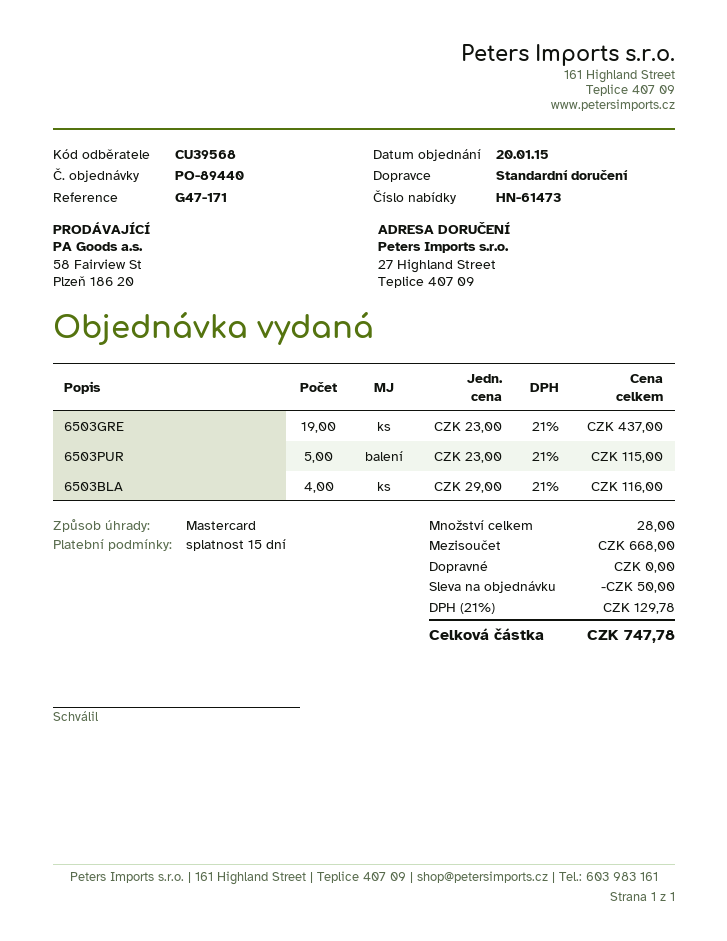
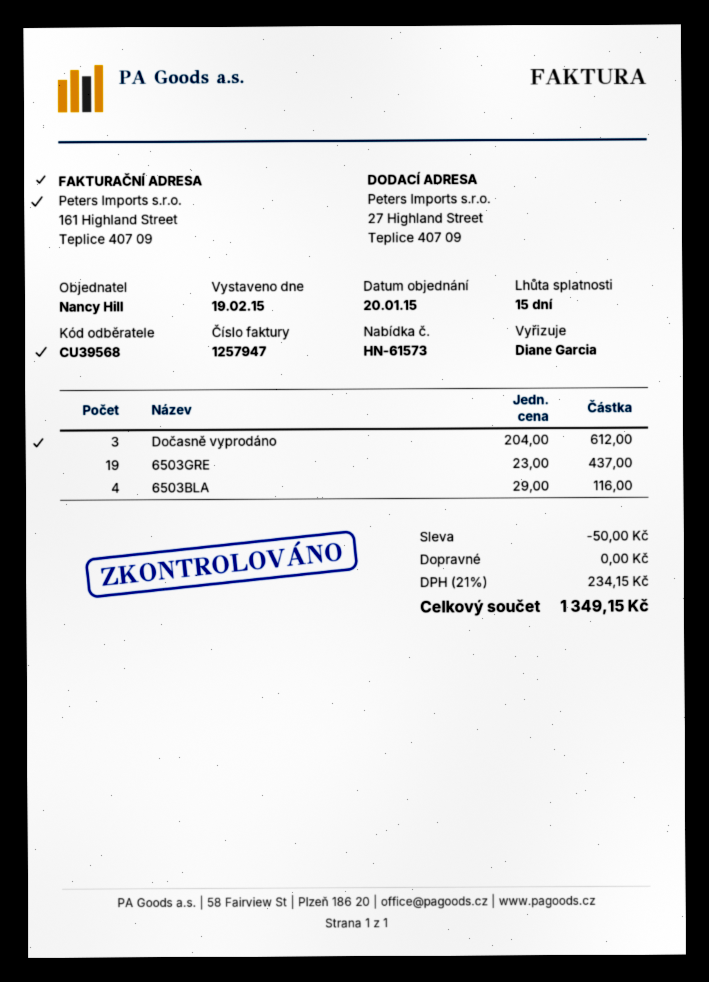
quote number: HN-61473 -> HN-61573
6503PUR: 5 x 23.00 = 115.00 -> none
Dočasně vyprodáno: none -> 3 x 204.00 = 612.00
tax: 21% = 129.78 -> 21% = 234.15
total: 747.78 -> 1349.15

